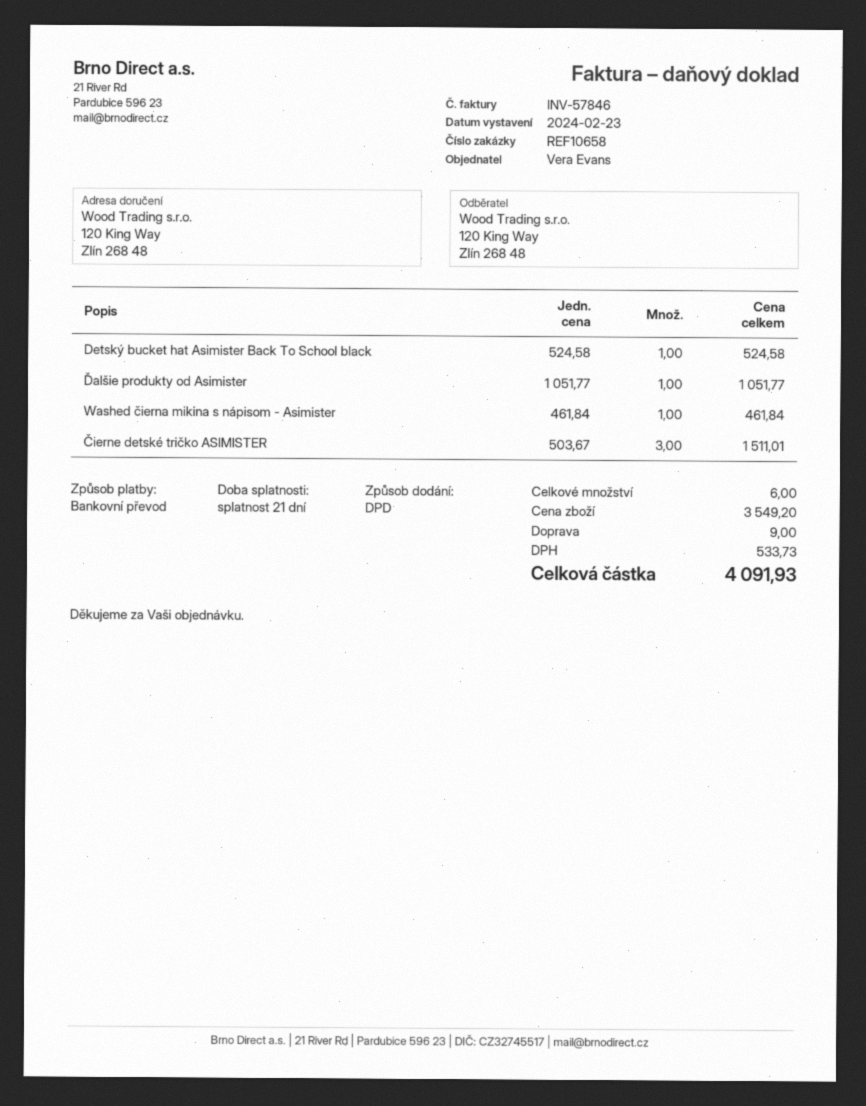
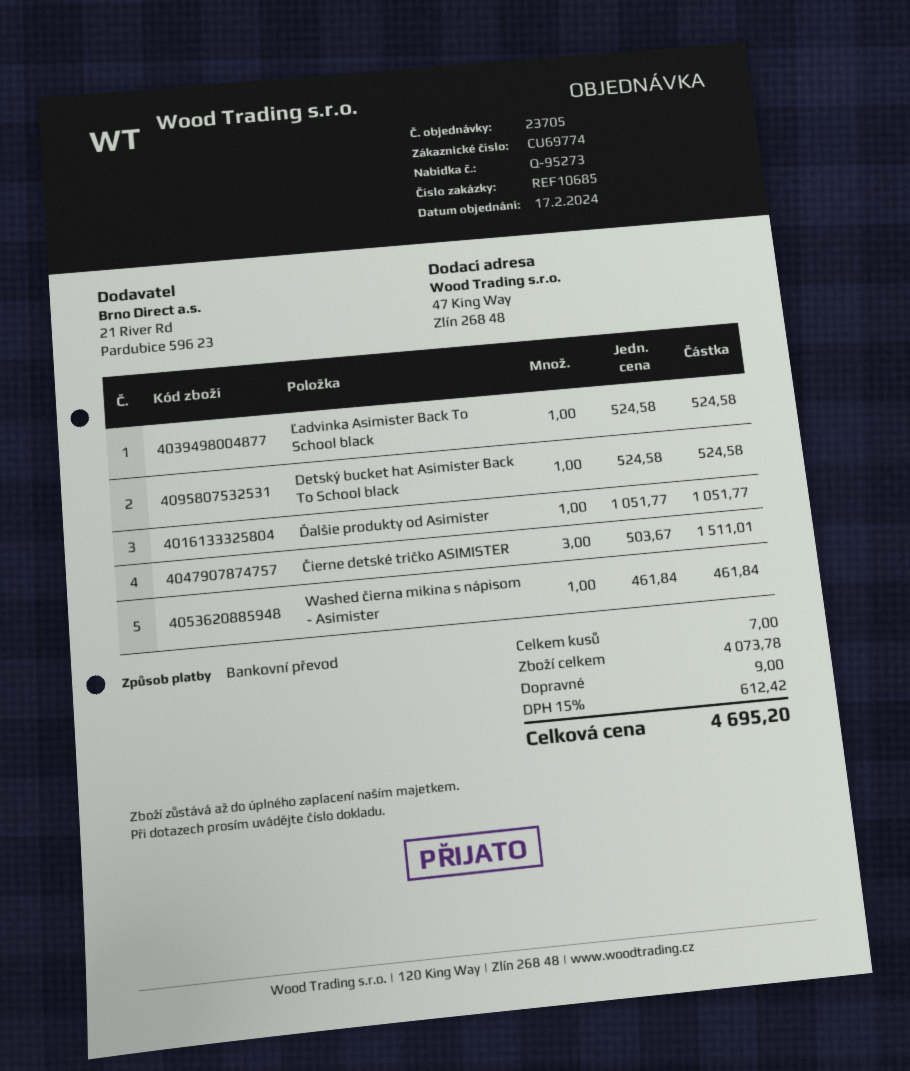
reference: REF10658 -> REF10685
ship to: 120 King Way, Zlín 268 48 -> 47 King Way, Zlín 268 48
Ľadvinka Asimister Back To School black: none -> 1 x 524.58 = 524.58
total quantity: 6 -> 7
subtotal: 3549.20 -> 4073.78
tax: 533.73 -> 612.42
total: 4091.93 -> 4695.20

